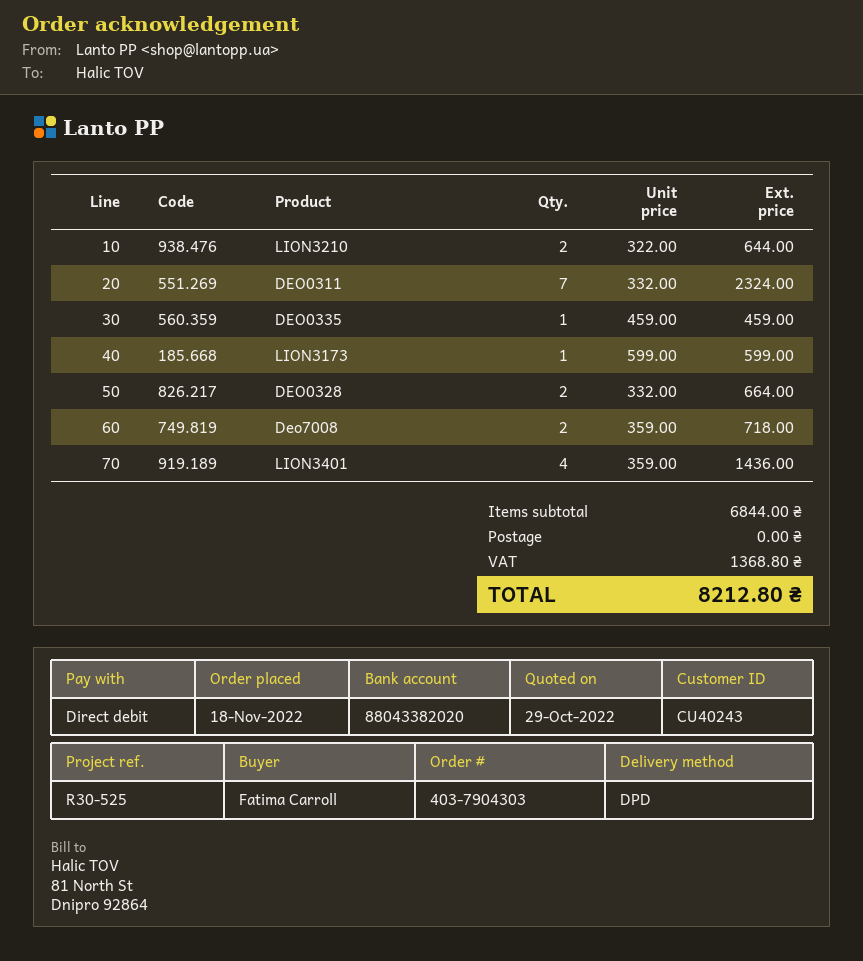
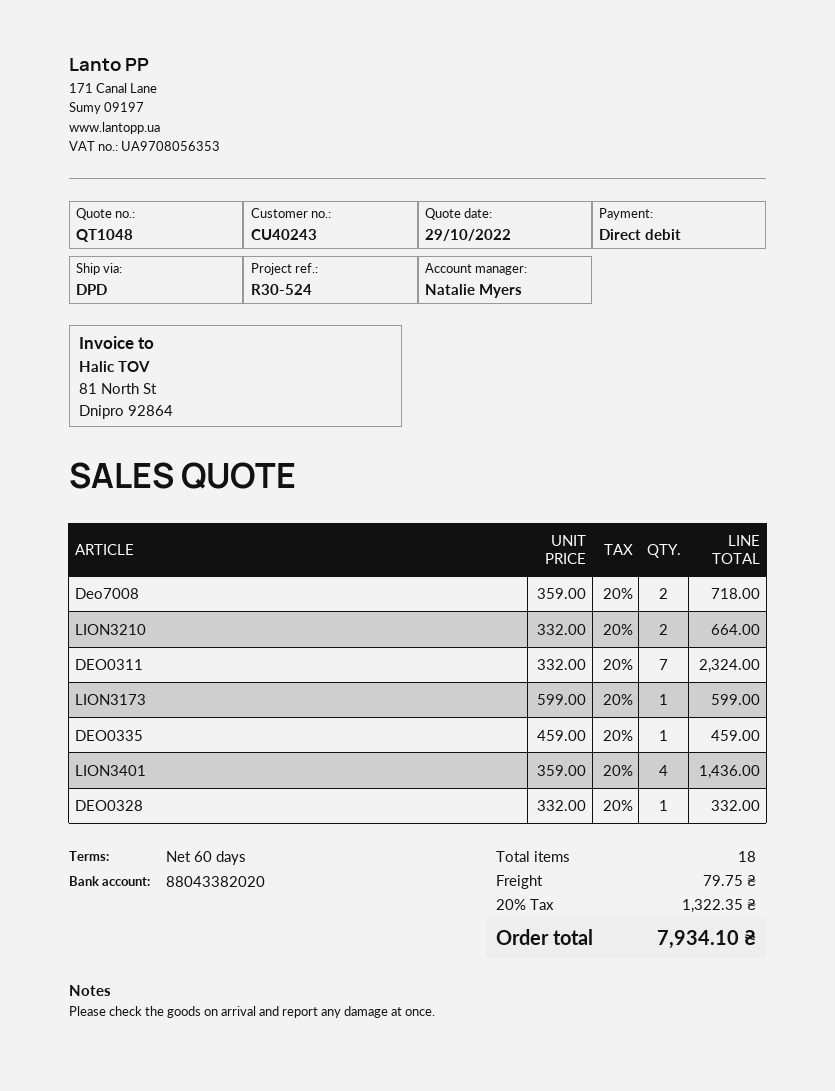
reference: R30-525 -> R30-524
LION3210: 2 x 322.00 = 644.00 -> 2 x 332.00 = 664.00
DEO0328: 2 x 332.00 = 664.00 -> 1 x 332.00 = 332.00
shipping: 0.00 -> 79.75
tax: 1368.80 -> 1322.35
total: 8212.80 -> 7934.10

